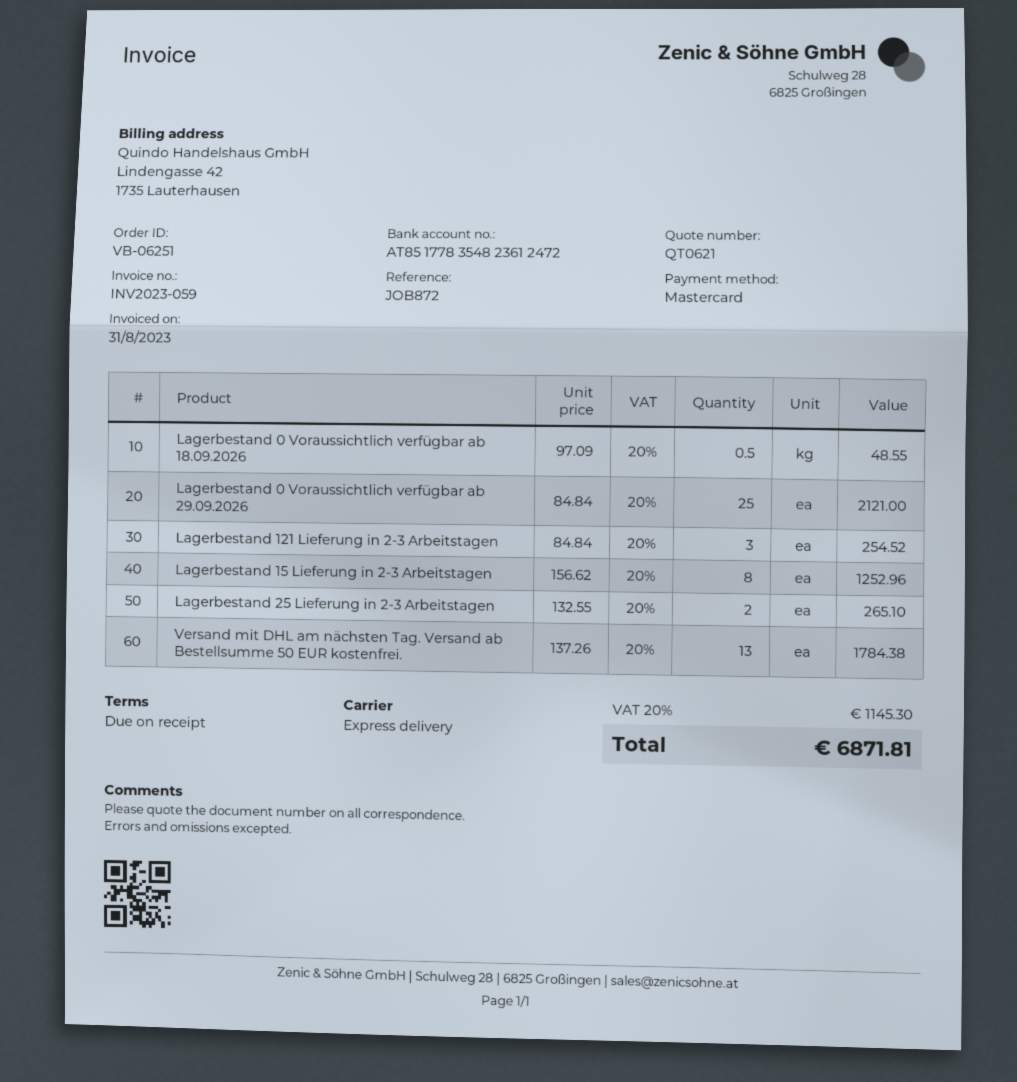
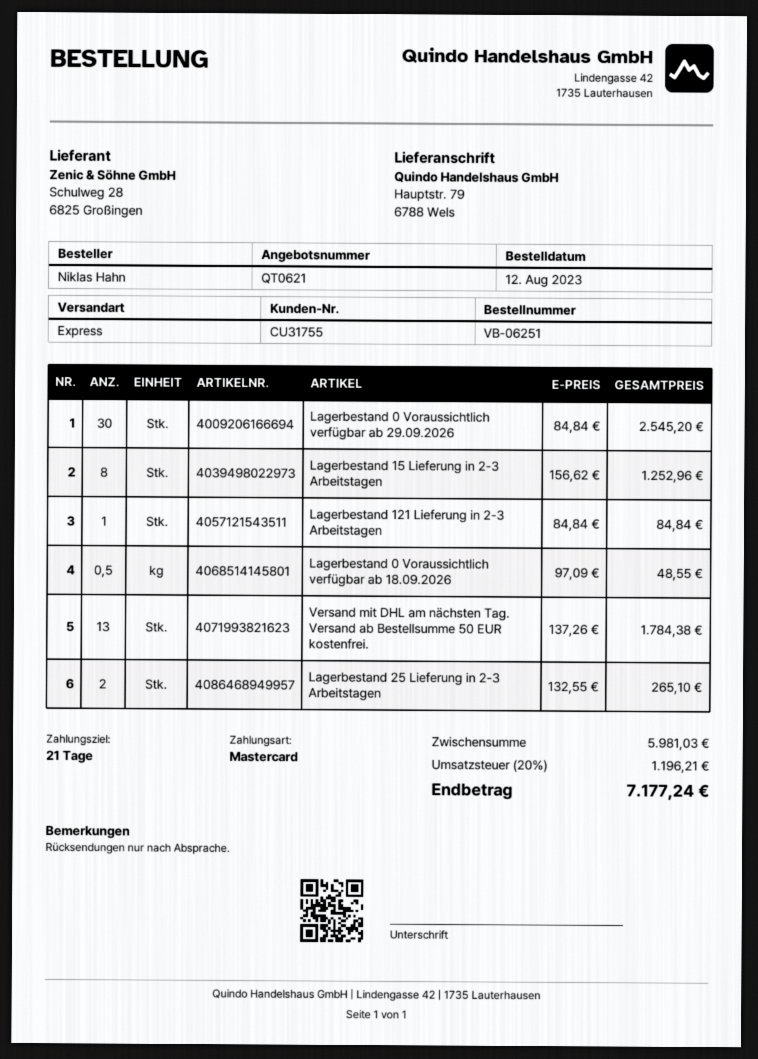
payment terms: on receipt -> 21 days
Lagerbestand 0 Voraussichtlich verfügbar ab 29.09.2026: 25 x 84.84 = 2121.00 -> 30 x 84.84 = 2545.20
Lagerbestand 121 Lieferung in 2-3 Arbeitstagen: 3 x 84.84 = 254.52 -> 1 x 84.84 = 84.84
tax: 20% = 1145.30 -> 20% = 1196.21
total: 6871.81 -> 7177.24

